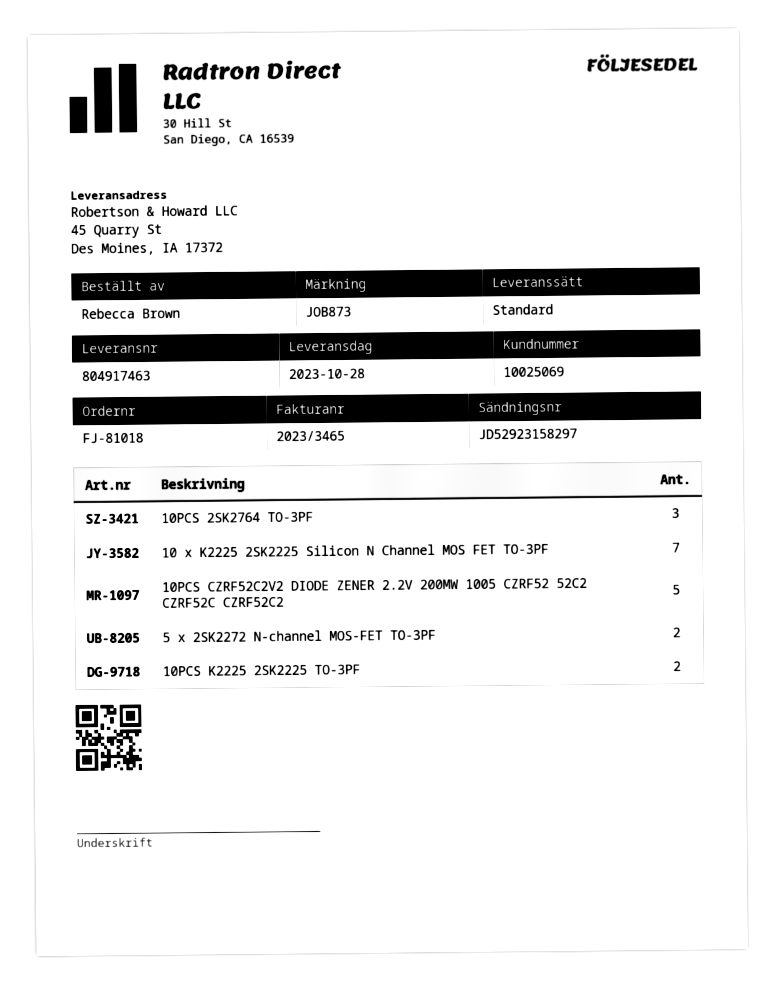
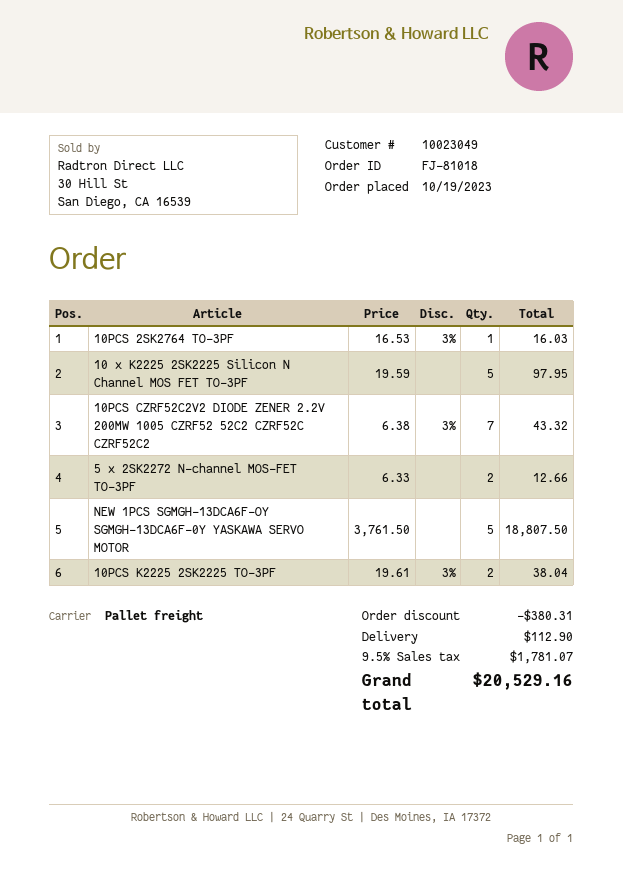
customer number: 10025069 -> 10023049
shipping method: standard -> pallet freight
10PCS 2SK2764 TO-3PF: 3 -> 1
10 x K2225 2SK2225 Silicon N Channel MOS FET TO-3PF: 7 -> 5
10PCS CZRF52C2V2 DIODE ZENER 2.2V 200MW 1005 CZRF52 52C2 CZRF52C CZRF52C2: 5 -> 7
NEW 1PCS SGMGH-13DCA6F-OY SGMGH-13DCA6F-0Y YASKAWA SERVO MOTOR: none -> 5

